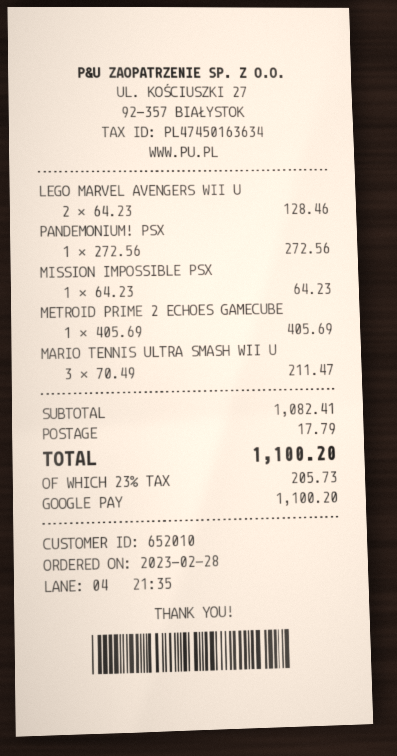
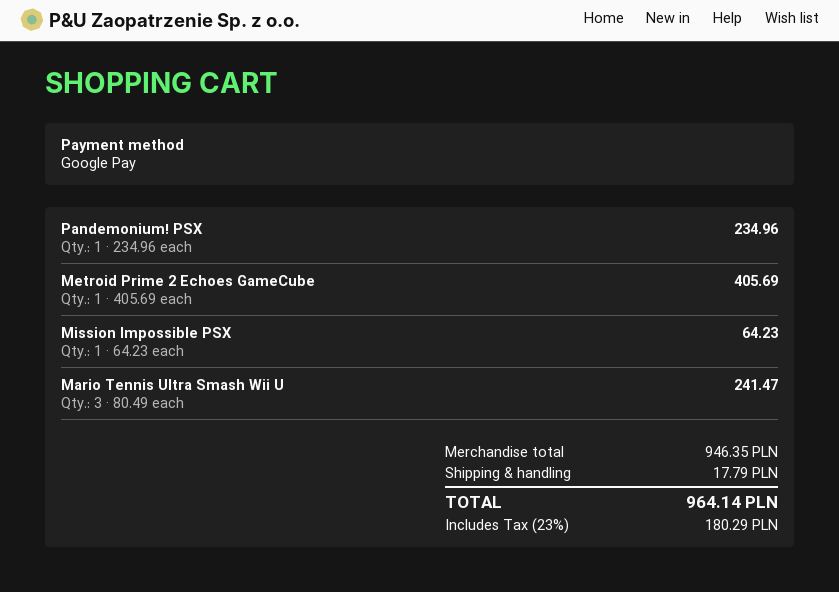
LEGO MARVEL AVENGERS WII U: 2 x 64.23 = 128.46 -> none
PANDEMONIUM! PSX: 1 x 272.56 = 272.56 -> 1 x 234.96 = 234.96
MARIO TENNIS ULTRA SMASH WII U: 3 x 70.49 = 211.47 -> 3 x 80.49 = 241.47
subtotal: 1082.41 -> 946.35
tax: 23% = 205.73 -> 23% = 180.29
total: 1100.20 -> 964.14

